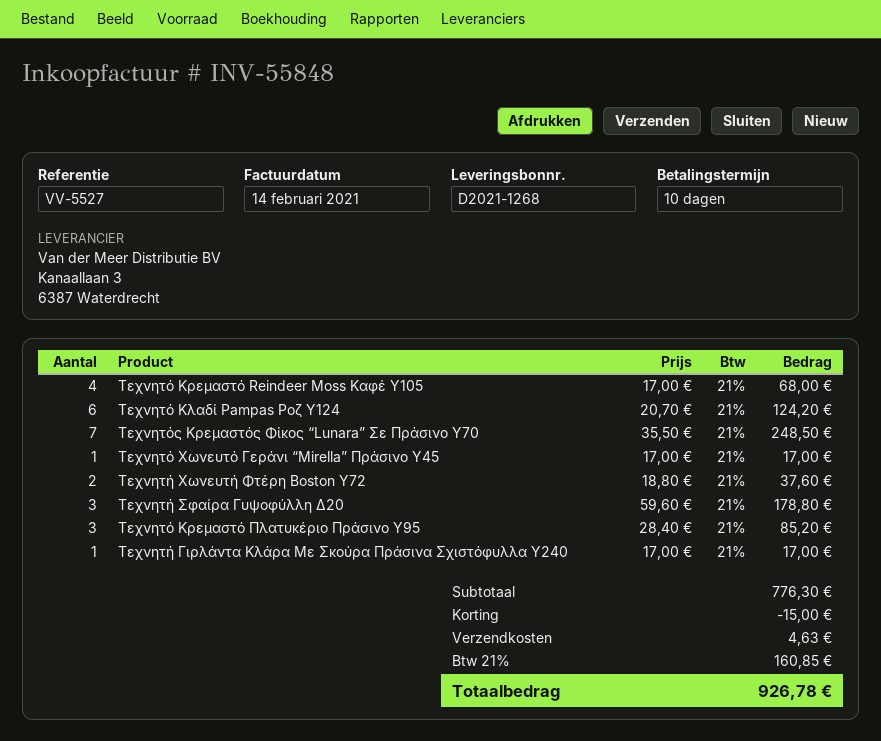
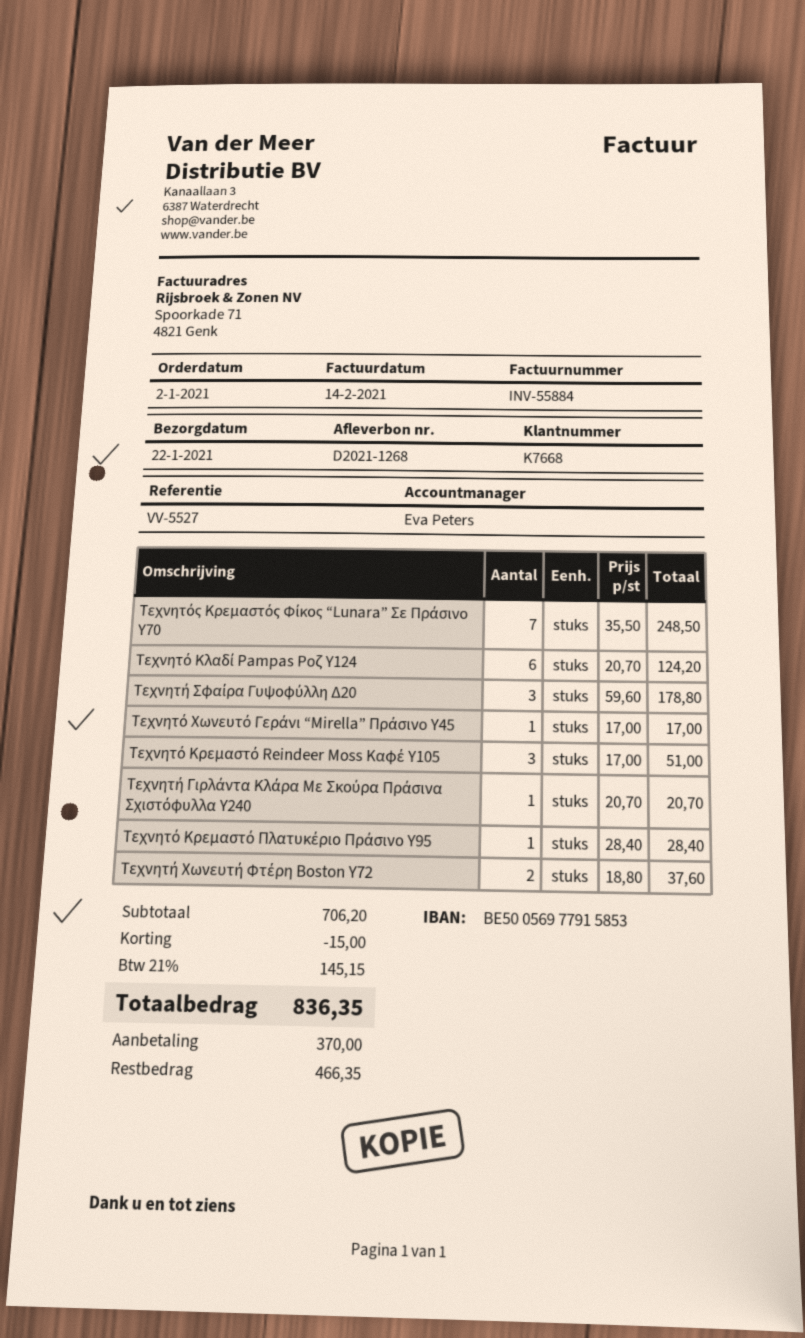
invoice number: INV-55848 -> INV-55884
Τεχνητό Κρεμαστό Reindeer Moss Καφέ Υ105: 4 x 17.00 = 68.00 -> 3 x 17.00 = 51.00
Τεχνητό Κρεμαστό Πλατυκέριο Πράσινο Υ95: 3 x 28.40 = 85.20 -> 1 x 28.40 = 28.40
Τεχνητή Γιρλάντα Κλάρα Με Σκούρα Πράσινα Σχιστόφυλλα Υ240: 1 x 17.00 = 17.00 -> 1 x 20.70 = 20.70
subtotal: 776.30 -> 706.20
shipping: 4.63 -> none
tax: 21% = 160.85 -> 21% = 145.15
total: 926.78 -> 836.35

